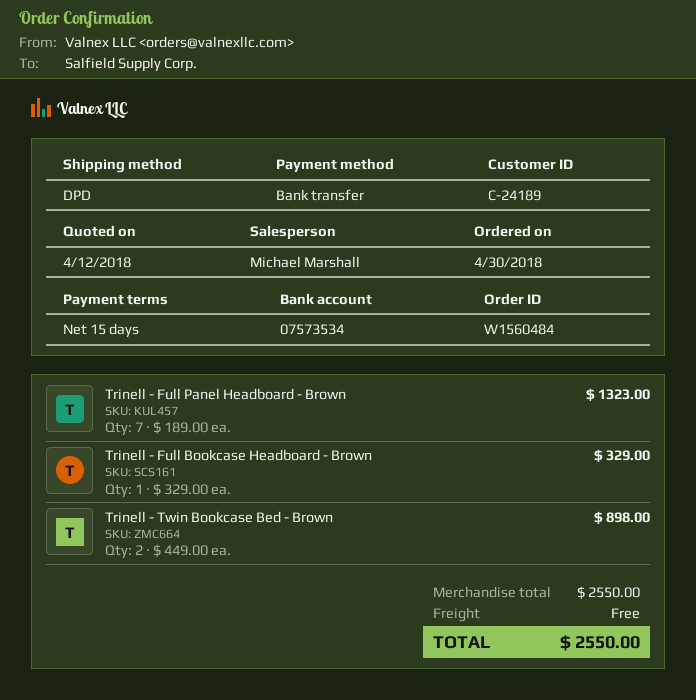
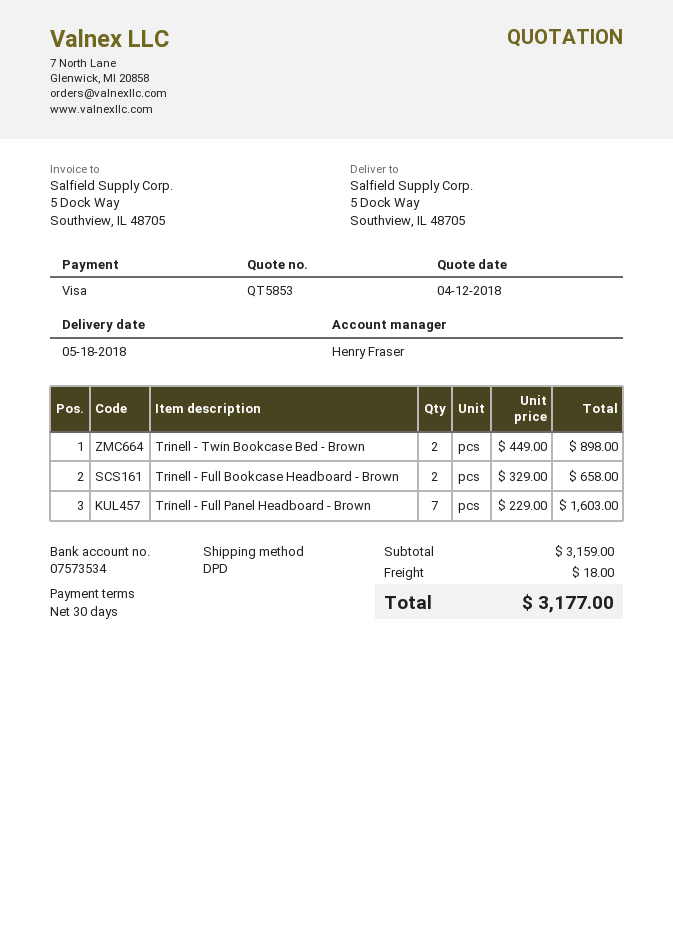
payment terms: 15 days -> 30 days
sales rep: Michael Marshall -> Henry Fraser
payment method: bank transfer -> Visa
Trinell - Full Panel Headboard - Brown: 7 x 189.00 = 1323.00 -> 7 x 229.00 = 1603.00
Trinell - Full Bookcase Headboard - Brown: 1 x 329.00 = 329.00 -> 2 x 329.00 = 658.00
subtotal: 2550.00 -> 3159.00
shipping: 0.00 -> 18.00
total: 2550.00 -> 3177.00

